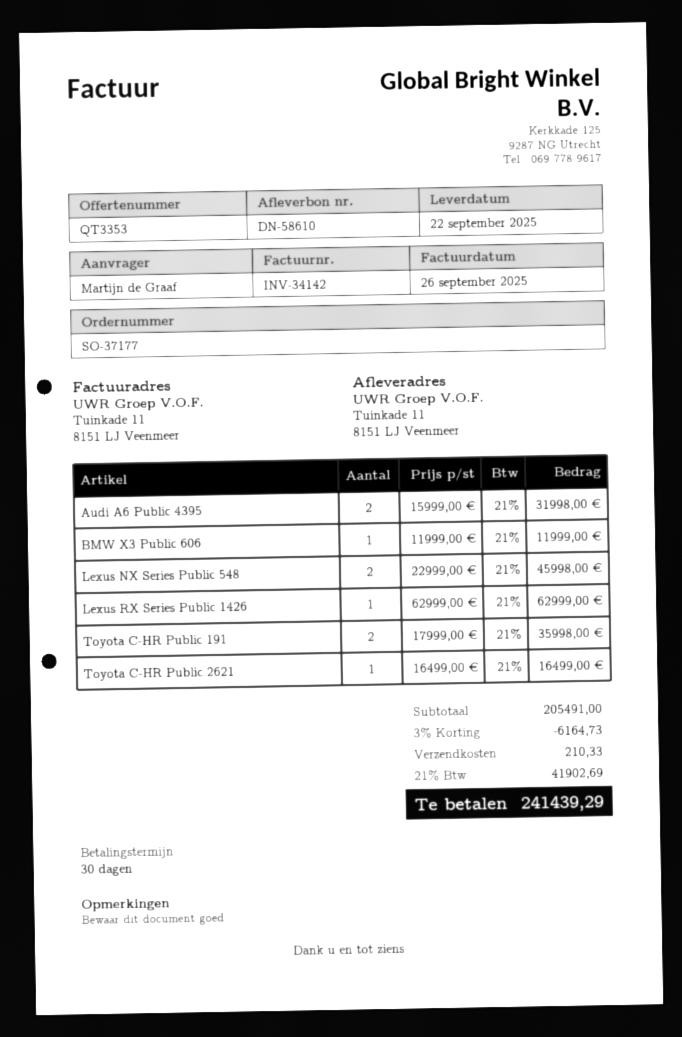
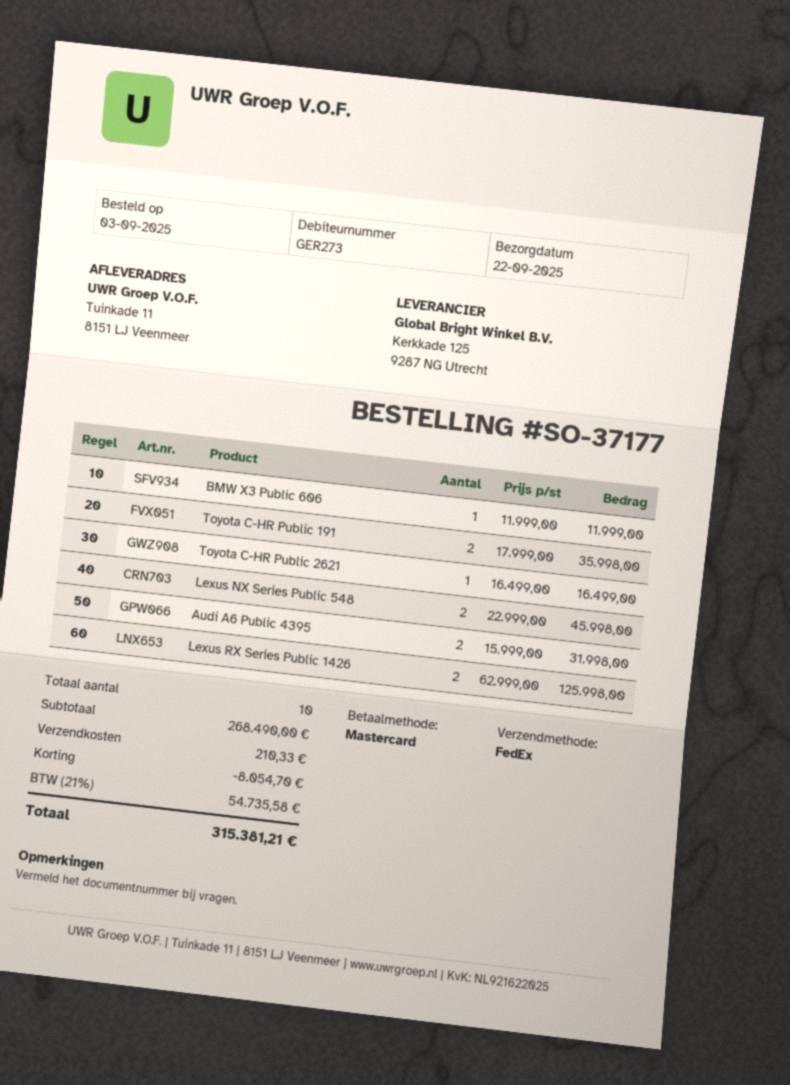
Lexus RX Series Public 1426: 1 x 62999.00 = 62999.00 -> 2 x 62999.00 = 125998.00
subtotal: 205491.00 -> 268490.00
discount: 6164.73 -> 8054.70
tax: 21% = 41902.69 -> 21% = 54735.58
total: 241439.29 -> 315381.21

